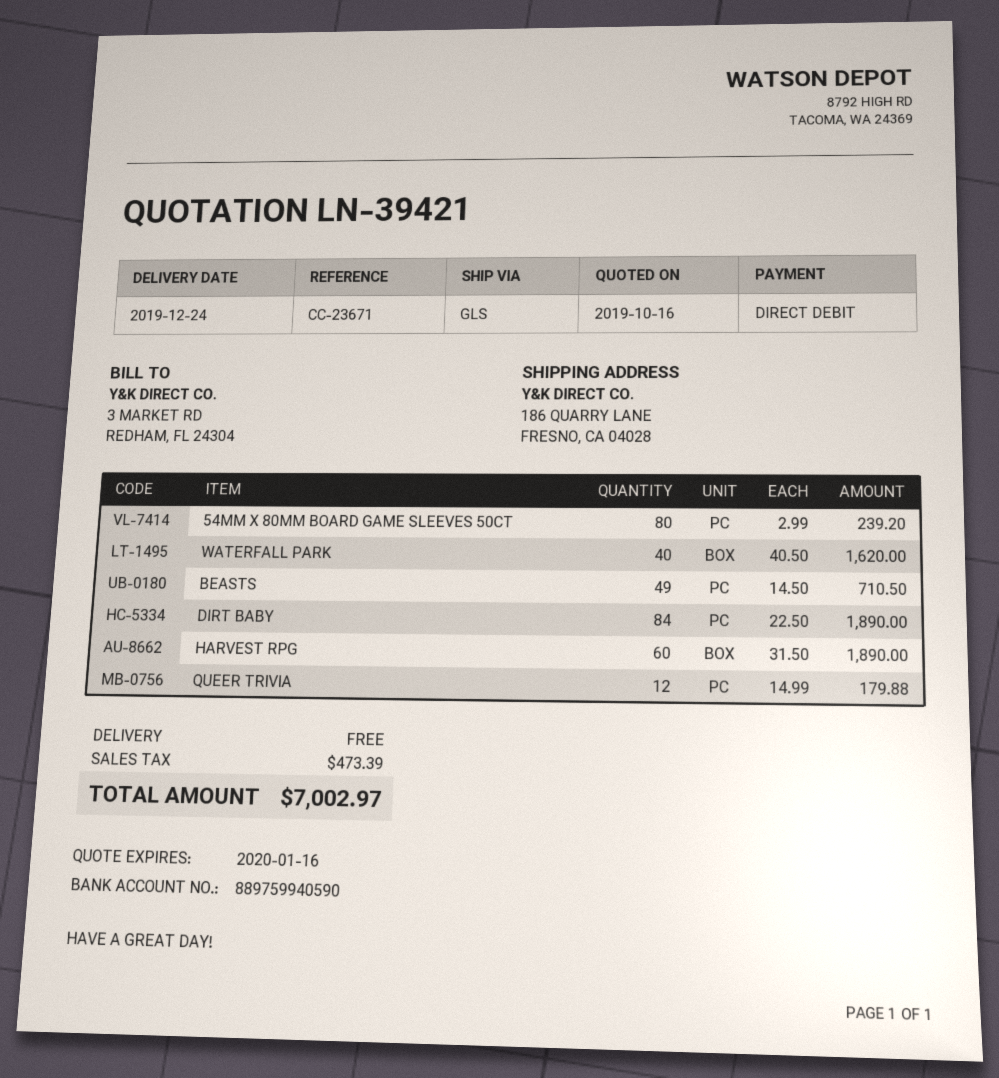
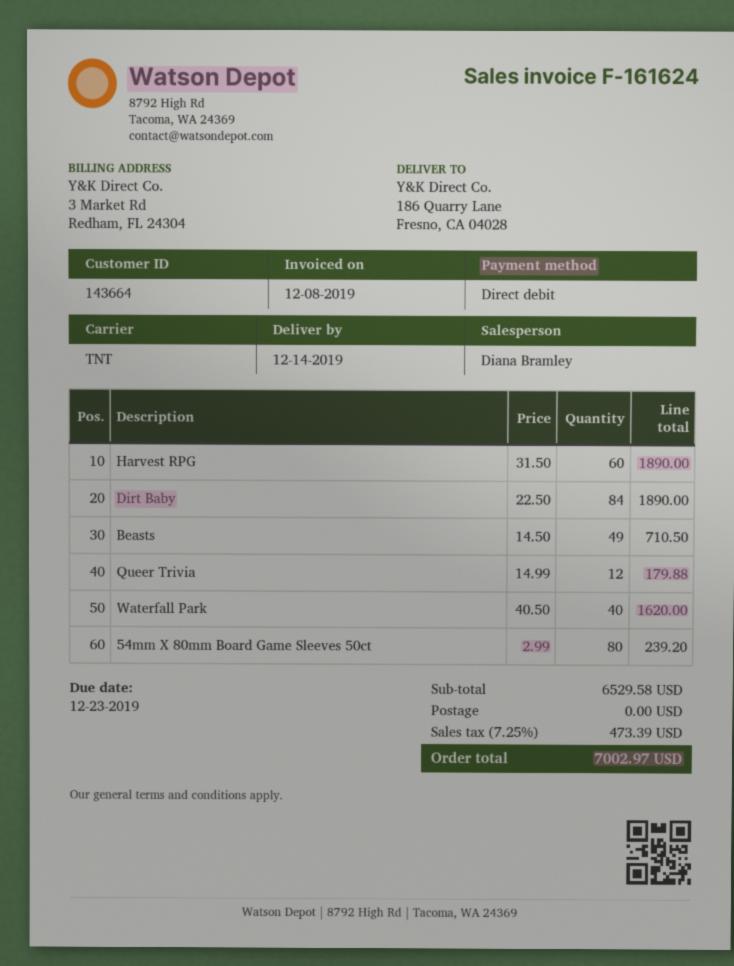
delivery date: 2019-12-24 -> 2019-12-14
shipping method: GLS -> TNT

